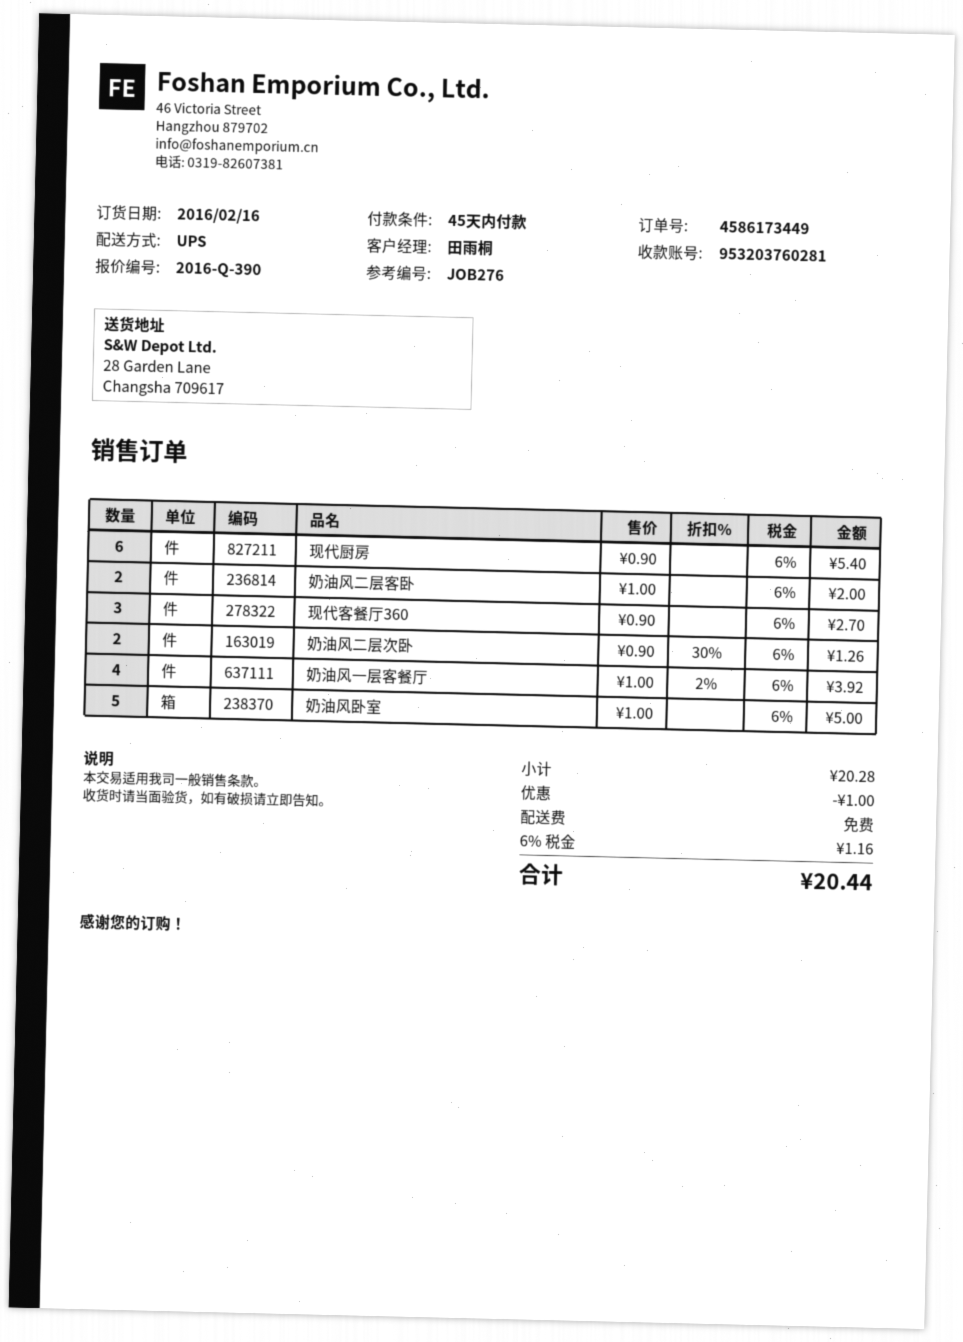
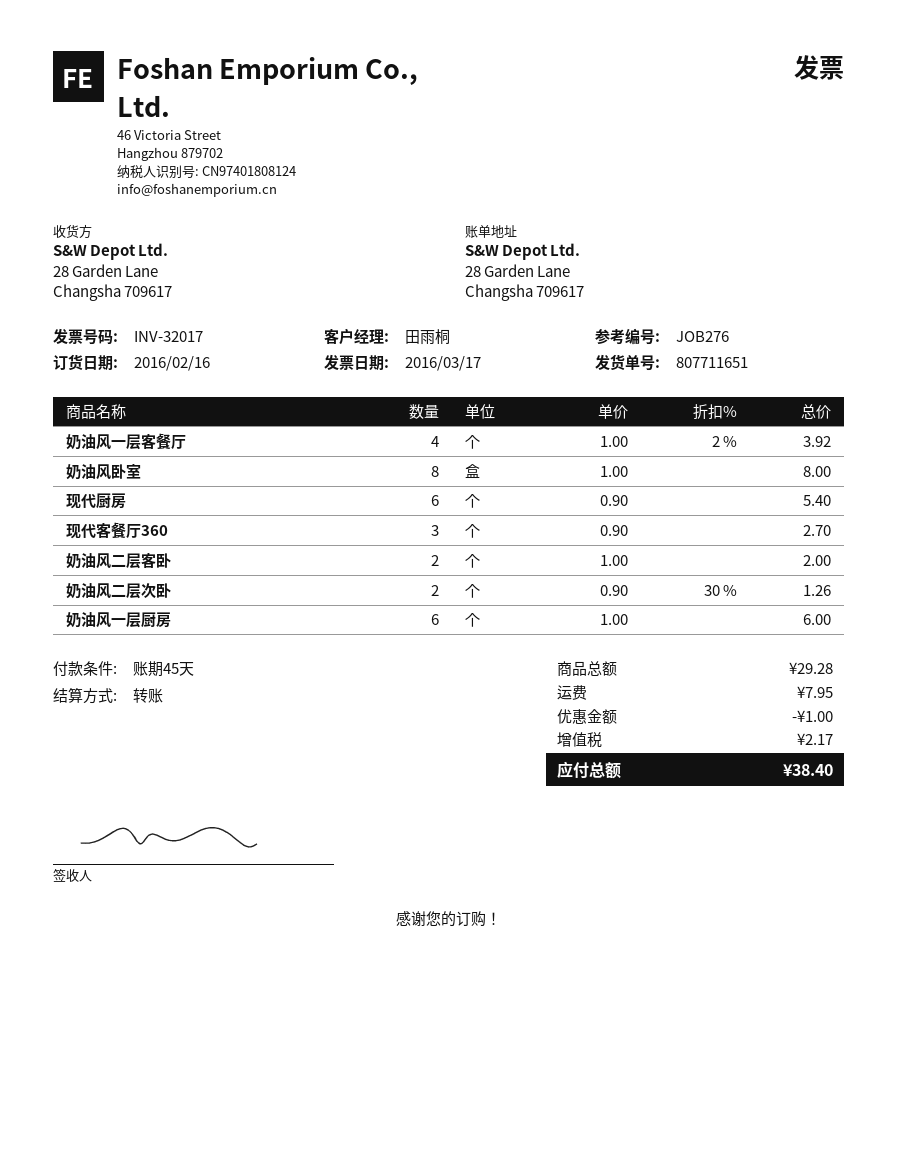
奶油风卧室: 5 x 1.00 = 5.00 -> 8 x 1.00 = 8.00
奶油风一层厨房: none -> 6 x 1.00 = 6.00
subtotal: 20.28 -> 29.28
shipping: 0.00 -> 7.95
tax: 1.16 -> 2.17
total: 20.44 -> 38.40

